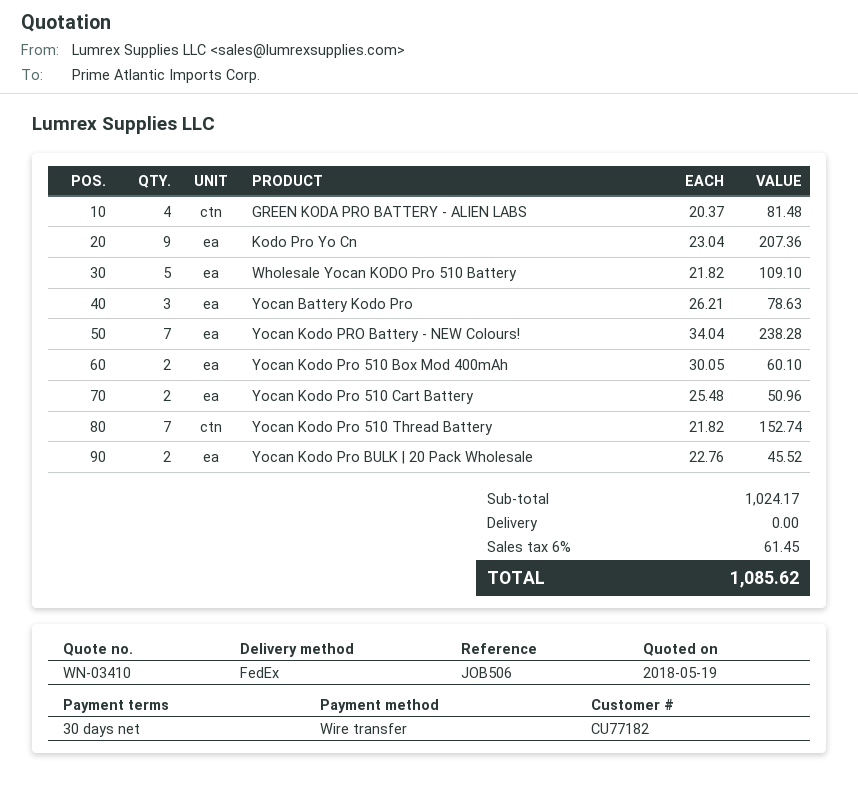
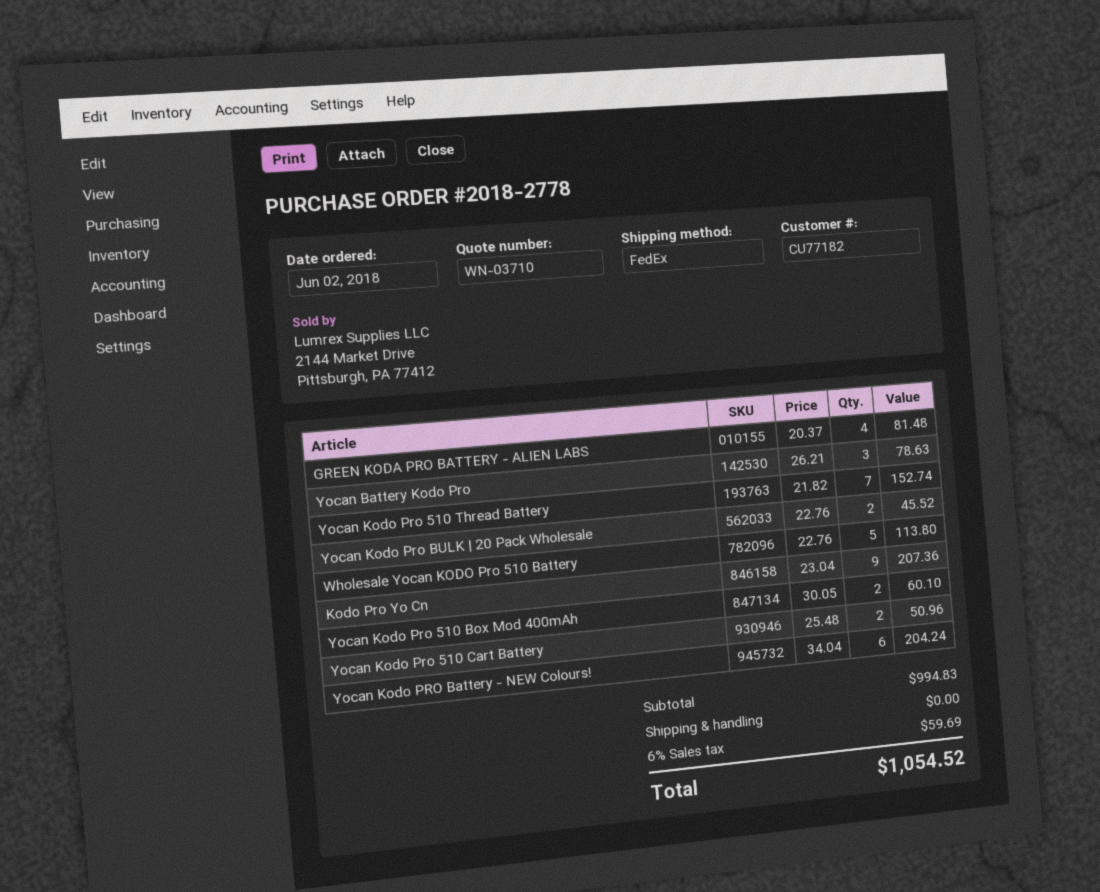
quote number: WN-03410 -> WN-03710
Wholesale Yocan KODO Pro 510 Battery: 5 x 21.82 = 109.10 -> 5 x 22.76 = 113.80
Yocan Kodo PRO Battery - NEW Colours!: 7 x 34.04 = 238.28 -> 6 x 34.04 = 204.24
subtotal: 1024.17 -> 994.83
tax: 6% = 61.45 -> 6% = 59.69
total: 1085.62 -> 1054.52

